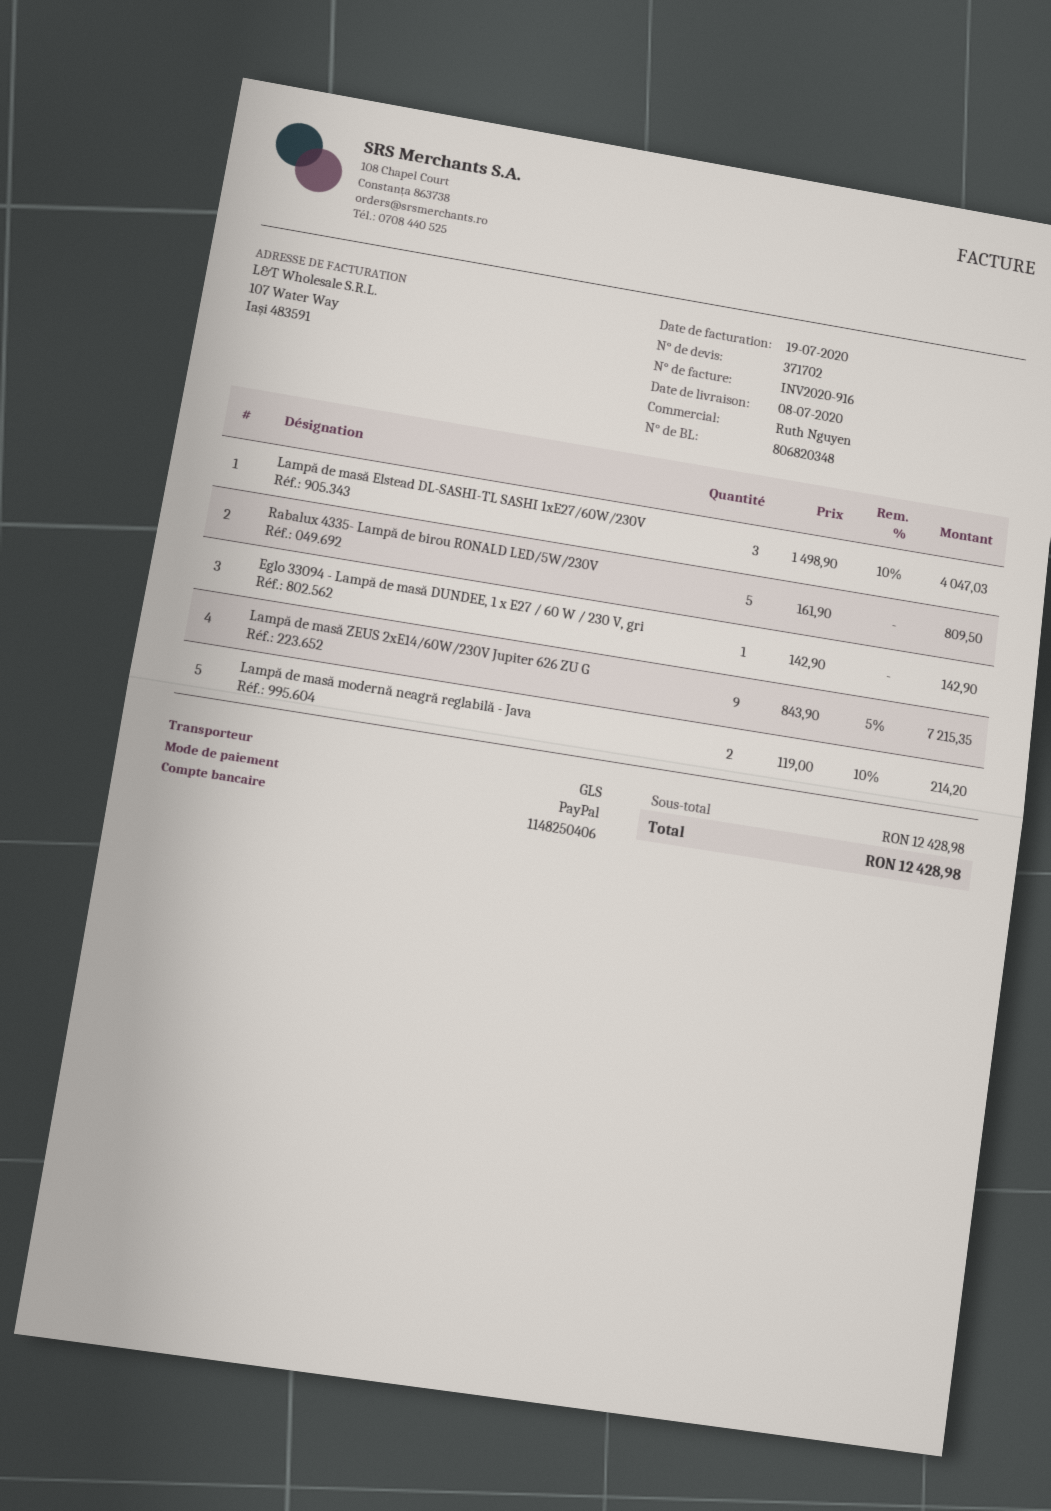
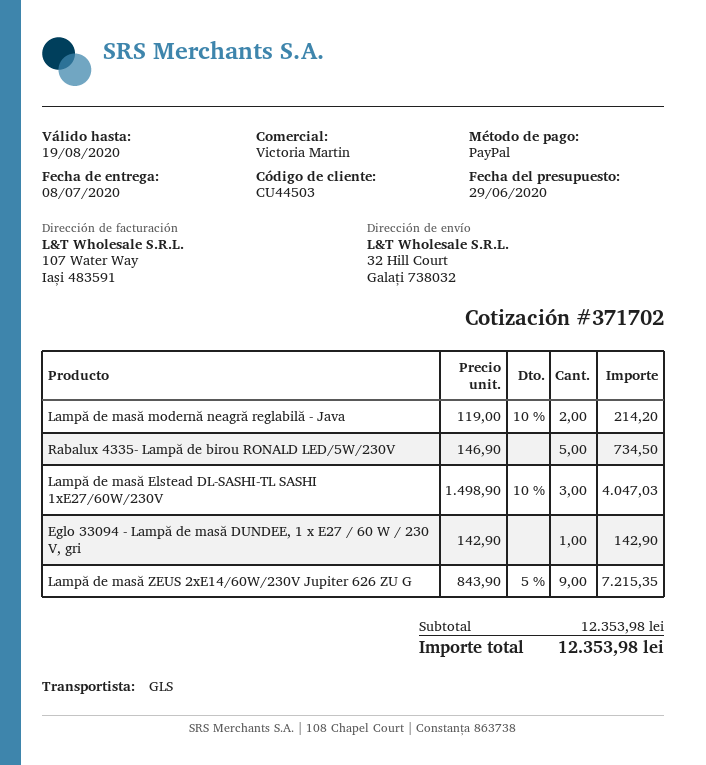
sales rep: Ruth Nguyen -> Victoria Martin
Rabalux 4335- Lampă de birou RONALD LED/5W/230V: 5 x 161.90 = 809.50 -> 5 x 146.90 = 734.50
subtotal: 12428.98 -> 12353.98
total: 12428.98 -> 12353.98

